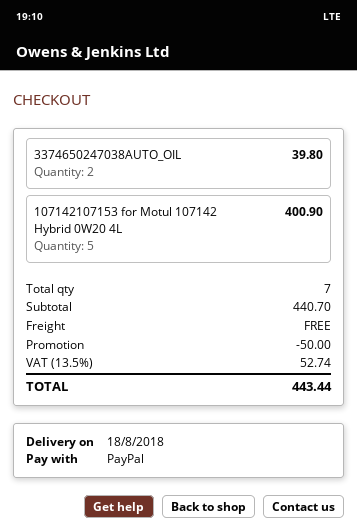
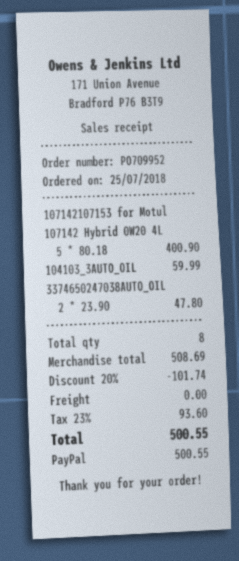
3374650247038AUTO_OIL: 2 for 39.80 -> 2 for 47.80
104103_3AUTO_OIL: none -> 1 for 59.99
total quantity: 7 -> 8
subtotal: 440.70 -> 508.69
discount: 50.00 -> 101.74
tax: 13.5% = 52.74 -> 23% = 93.60
total: 443.44 -> 500.55

